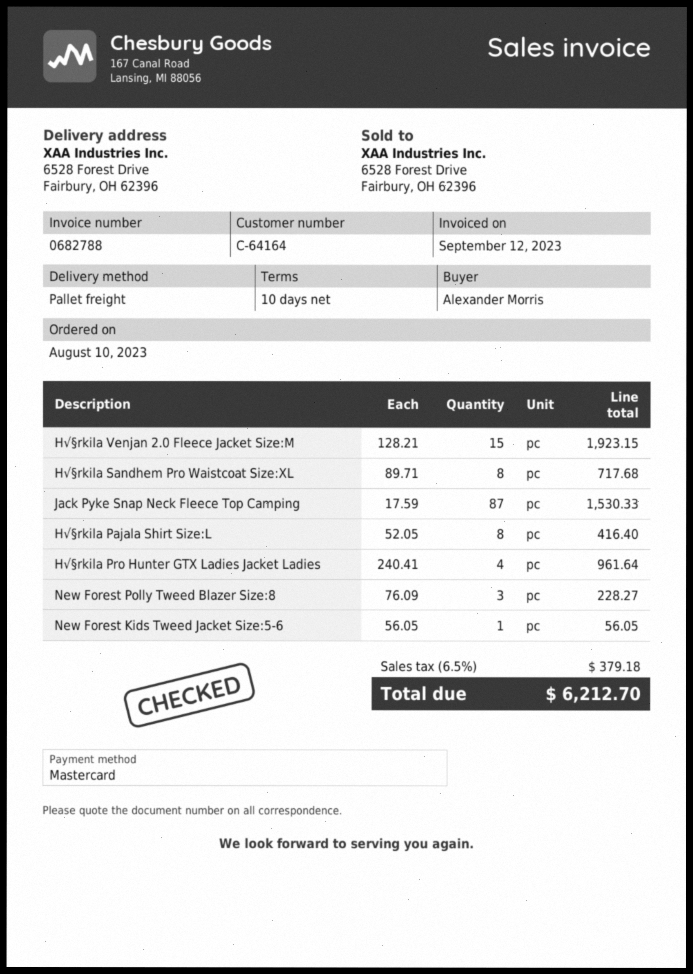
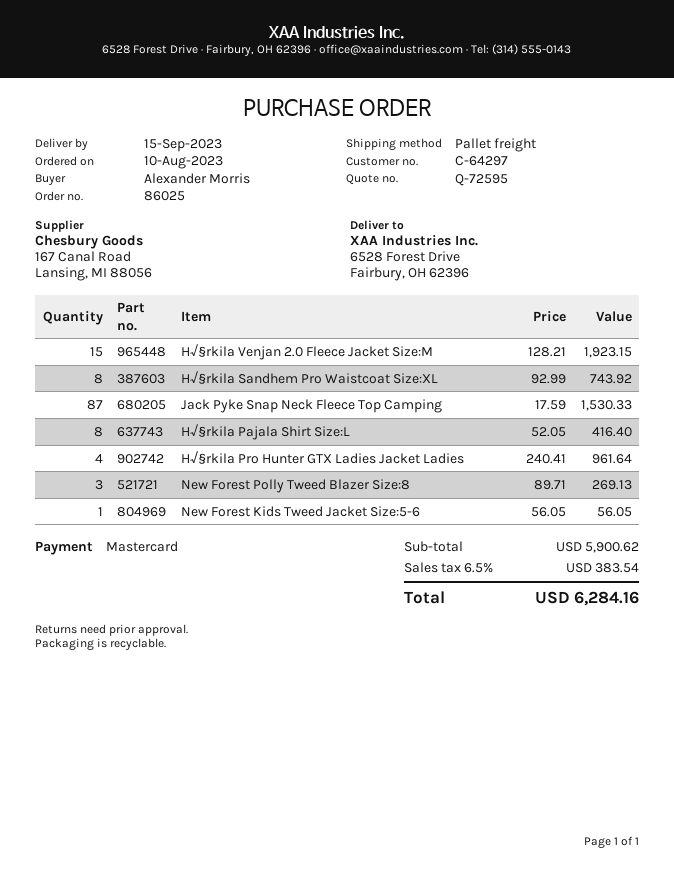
customer number: C-64164 -> C-64297
H√§rkila Sandhem Pro Waistcoat Size:XL: 8 x 89.71 = 717.68 -> 8 x 92.99 = 743.92
New Forest Polly Tweed Blazer Size:8: 3 x 76.09 = 228.27 -> 3 x 89.71 = 269.13
tax: 6.5% = 379.18 -> 6.5% = 383.54
total: 6212.70 -> 6284.16

